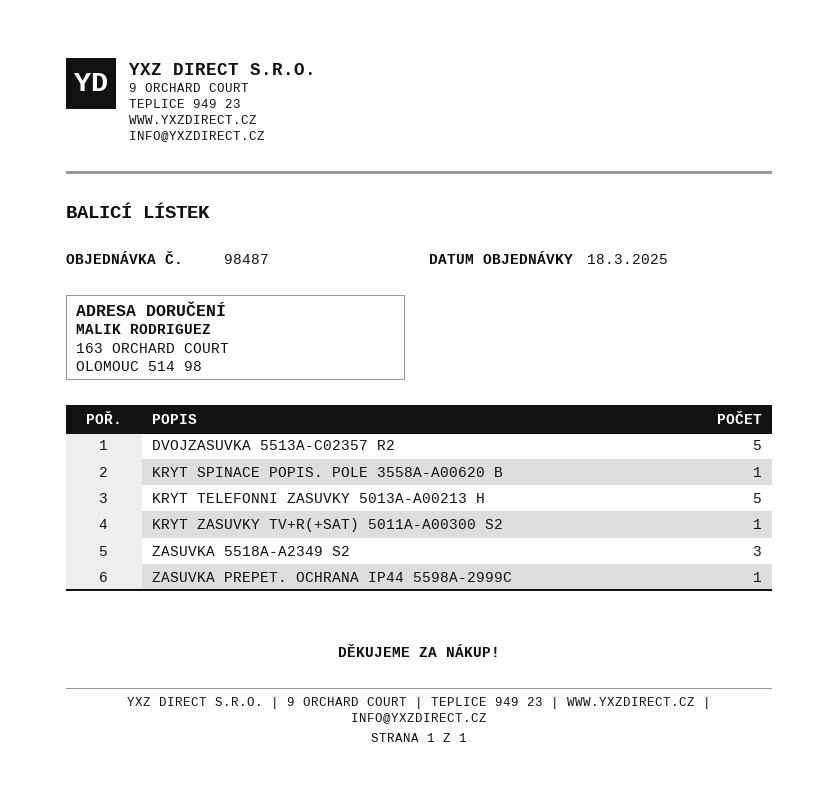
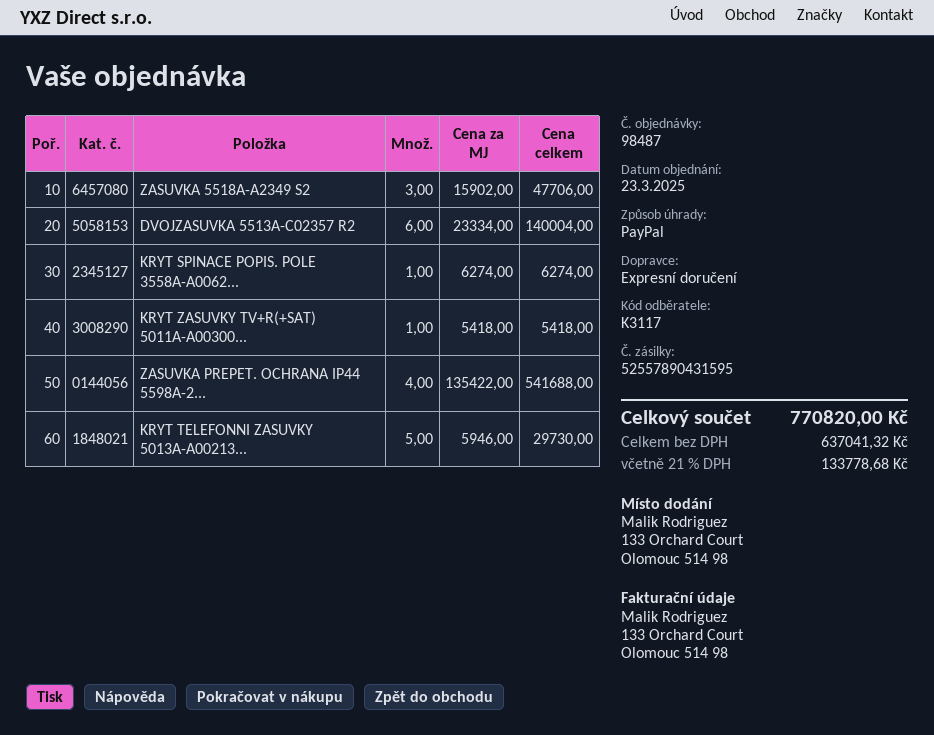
order date: 2025-03-18 -> 2025-03-23
ship to: 163 ORCHARD COURT, OLOMOUC 514 98 -> 133 Orchard Court, Olomouc 514 98
DVOJZASUVKA 5513A-C02357 R2: 5 -> 6
ZASUVKA PREPET. OCHRANA IP44 5598A-2999C: 1 -> 4

